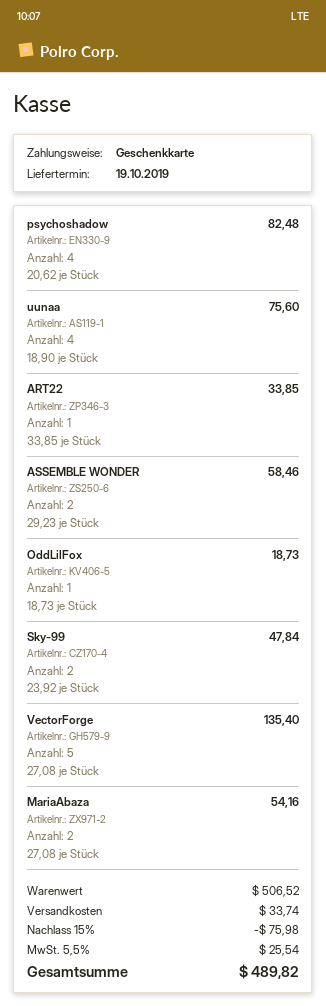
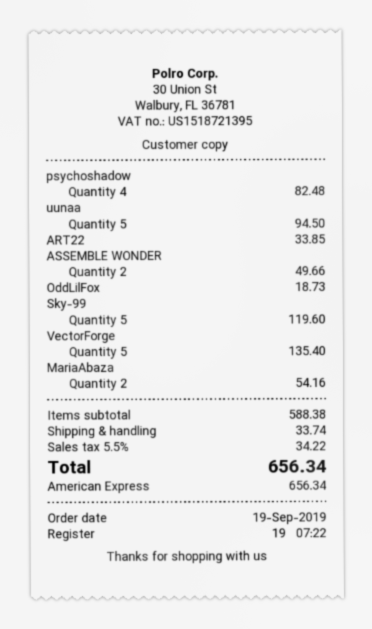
payment method: gift card -> American Express
uunaa: 4 for 75.60 -> 5 for 94.50
ASSEMBLE WONDER: 2 for 58.46 -> 2 for 49.66
Sky-99: 2 for 47.84 -> 5 for 119.60
subtotal: 506.52 -> 588.38
discount: 15% = 75.98 -> none
tax: 5.5% = 25.54 -> 5.5% = 34.22
total: 489.82 -> 656.34

